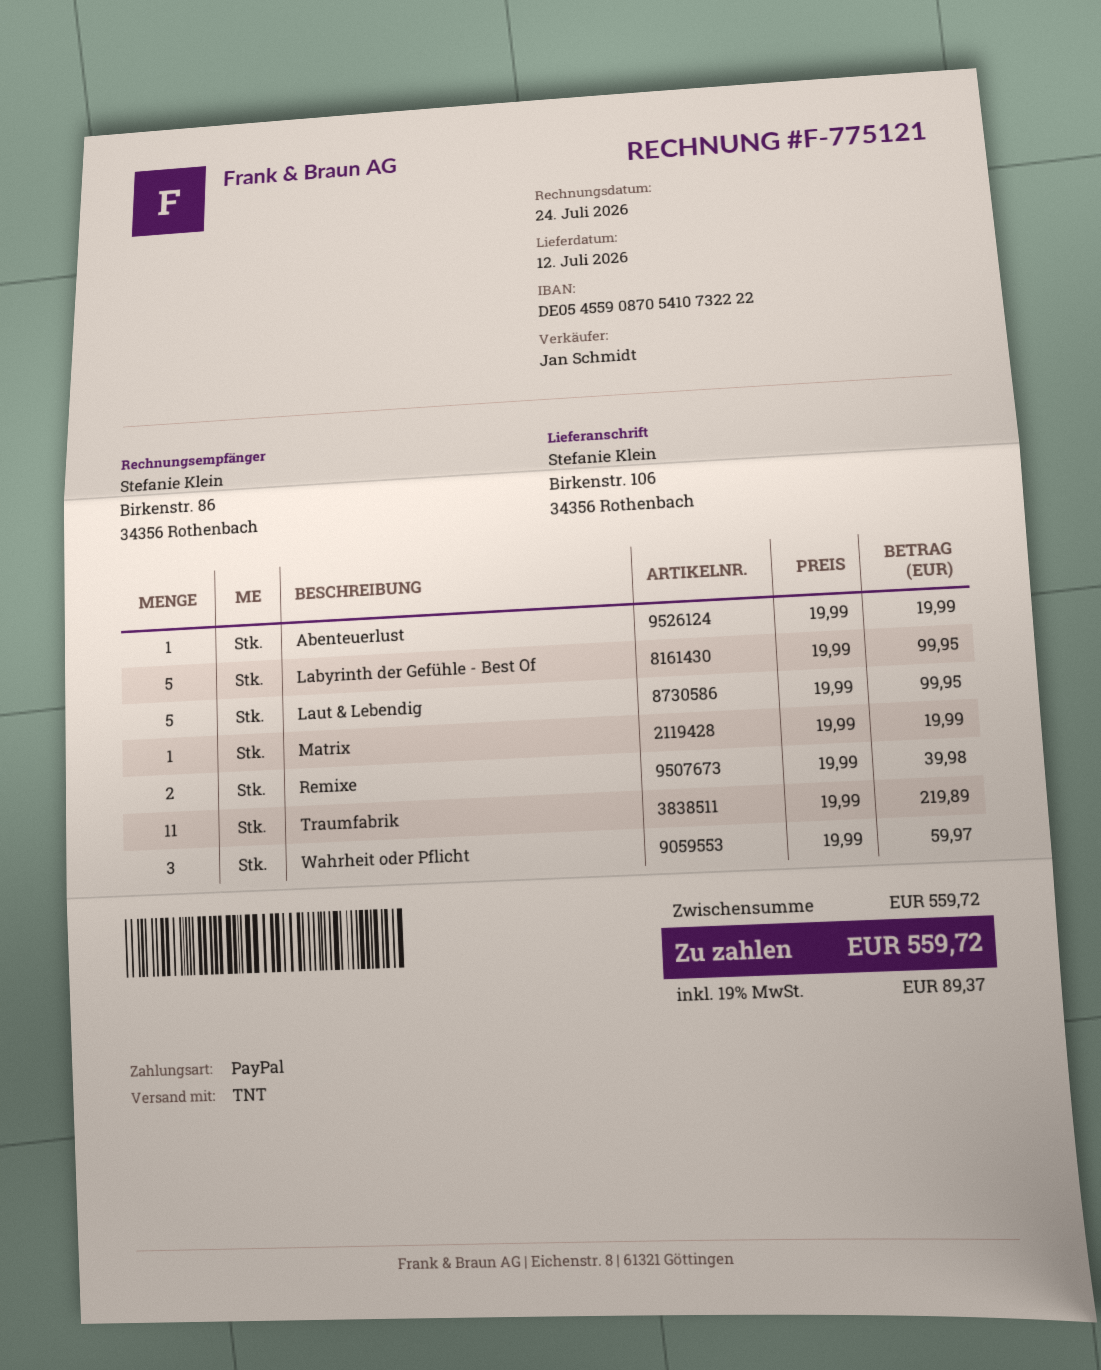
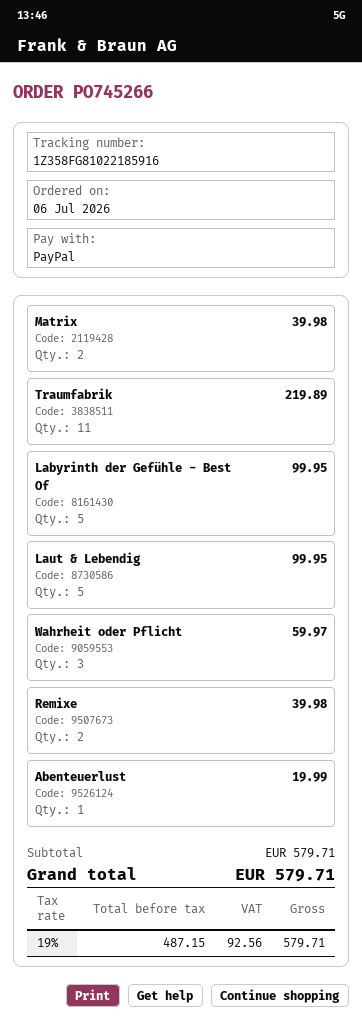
Matrix: 1 for 19.99 -> 2 for 39.98
subtotal: 559.72 -> 579.71
tax: 19% = 89.37 -> 19% = 92.56
total: 559.72 -> 579.71

